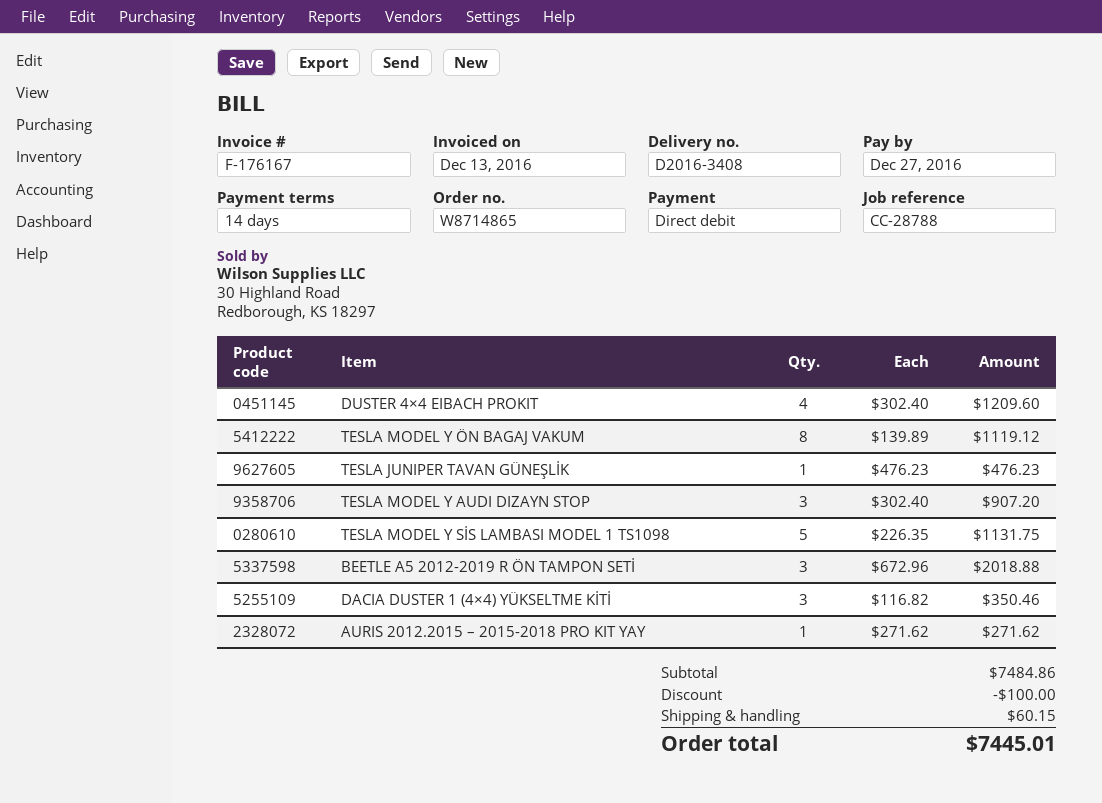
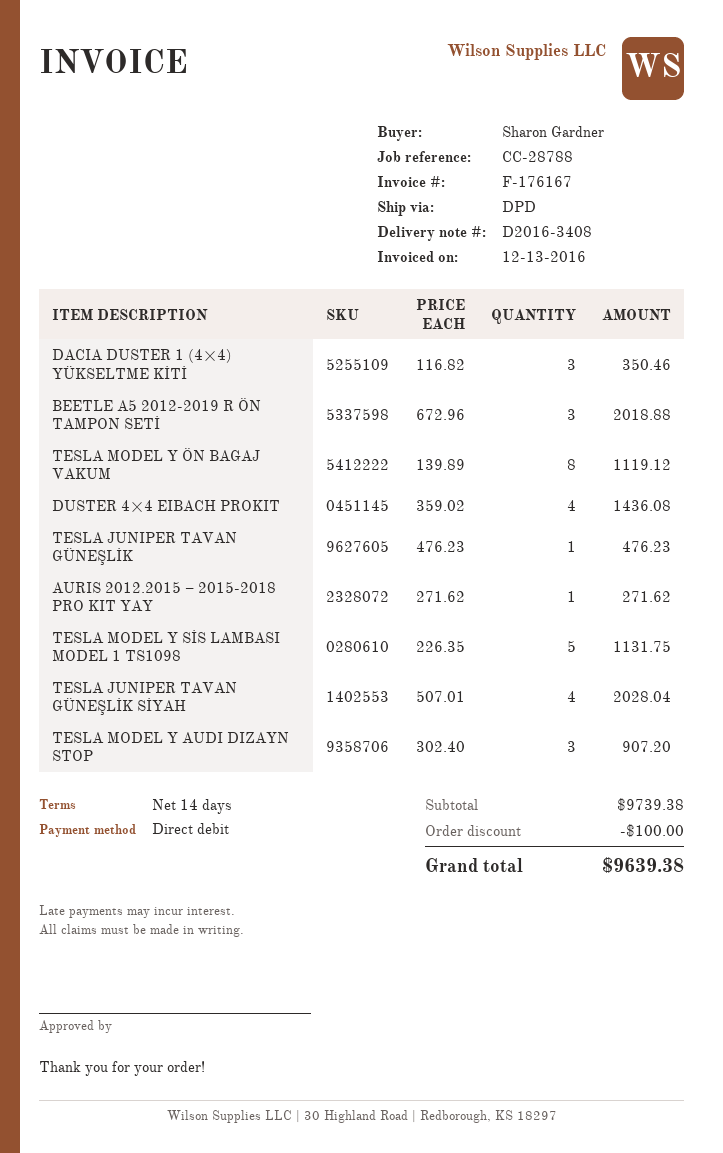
DUSTER 4×4 EIBACH PROKIT: 4 x 302.40 = 1209.60 -> 4 x 359.02 = 1436.08
TESLA JUNIPER TAVAN GÜNEŞLİK SİYAH: none -> 4 x 507.01 = 2028.04
subtotal: 7484.86 -> 9739.38
shipping: 60.15 -> none
total: 7445.01 -> 9639.38

